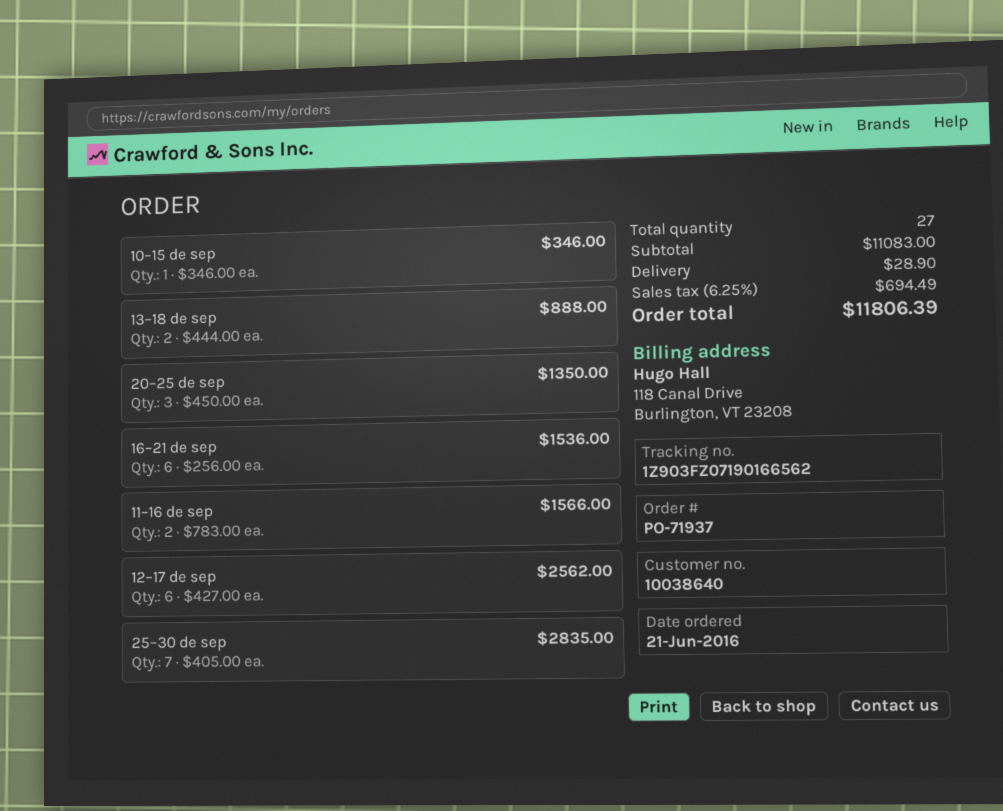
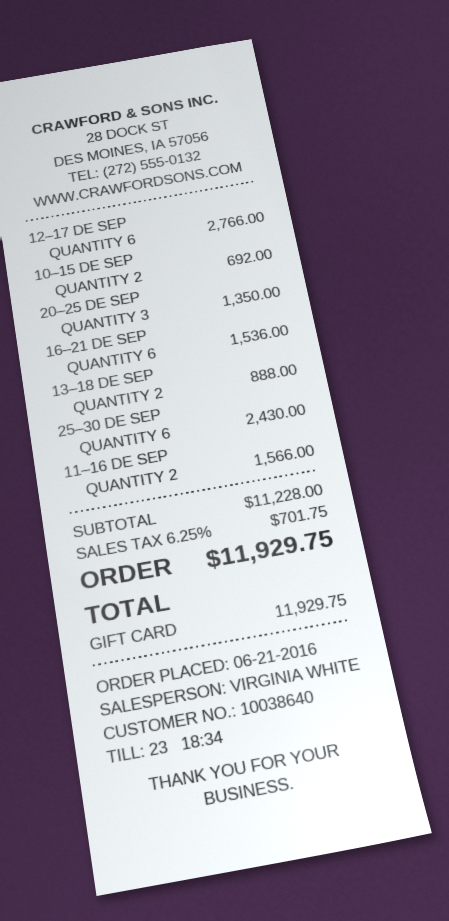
10–15 de sep: 1 for 346.00 -> 2 for 692.00
12–17 de sep: 6 for 2562.00 -> 6 for 2766.00
25–30 de sep: 7 for 2835.00 -> 6 for 2430.00
subtotal: 11083.00 -> 11228.00
shipping: 28.90 -> none
tax: 6.25% = 694.49 -> 6.25% = 701.75
total: 11806.39 -> 11929.75

